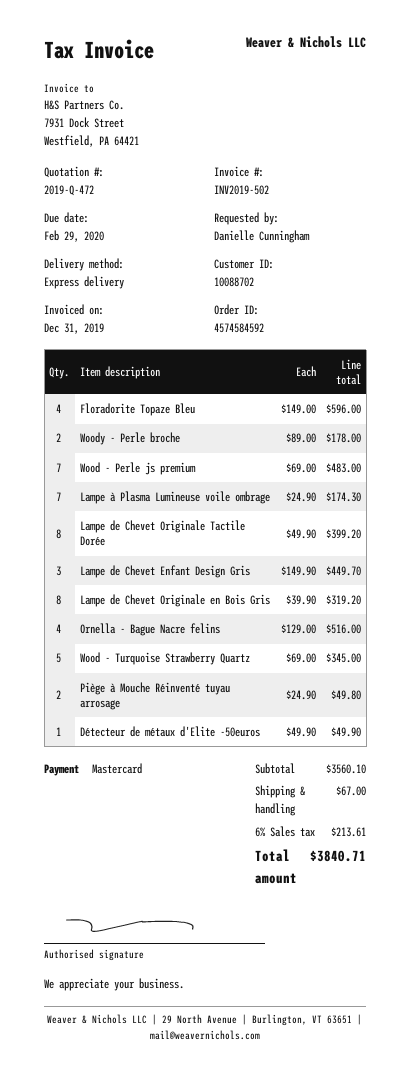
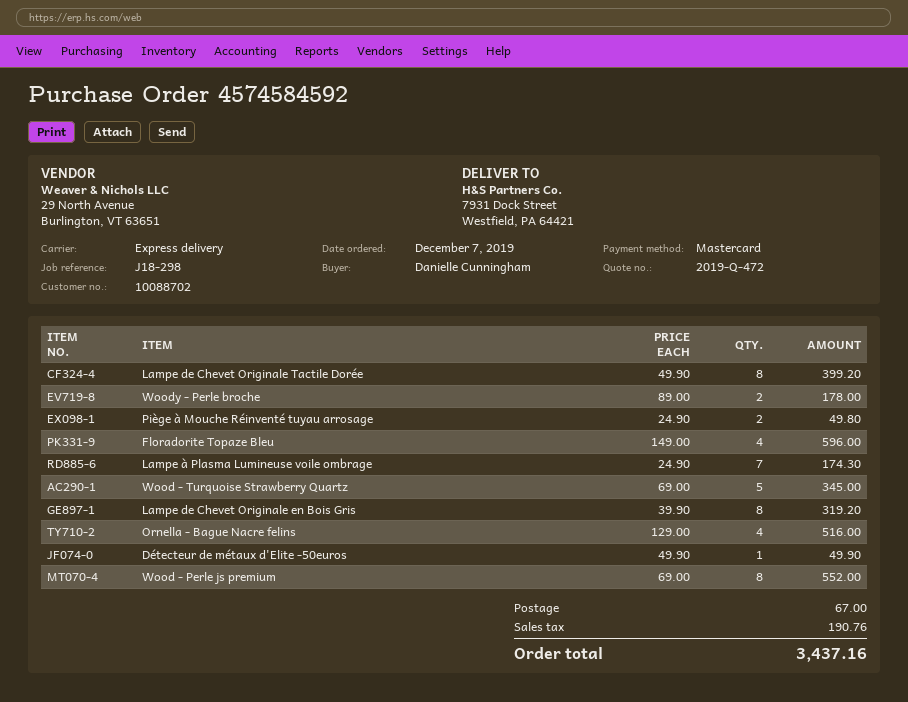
Wood - Perle js premium: 7 x 69.00 = 483.00 -> 8 x 69.00 = 552.00
Lampe de Chevet Enfant Design Gris: 3 x 149.90 = 449.70 -> none
tax: 213.61 -> 190.76
total: 3840.71 -> 3437.16

